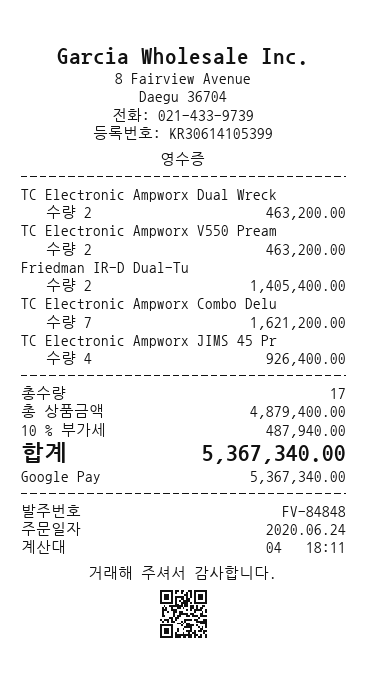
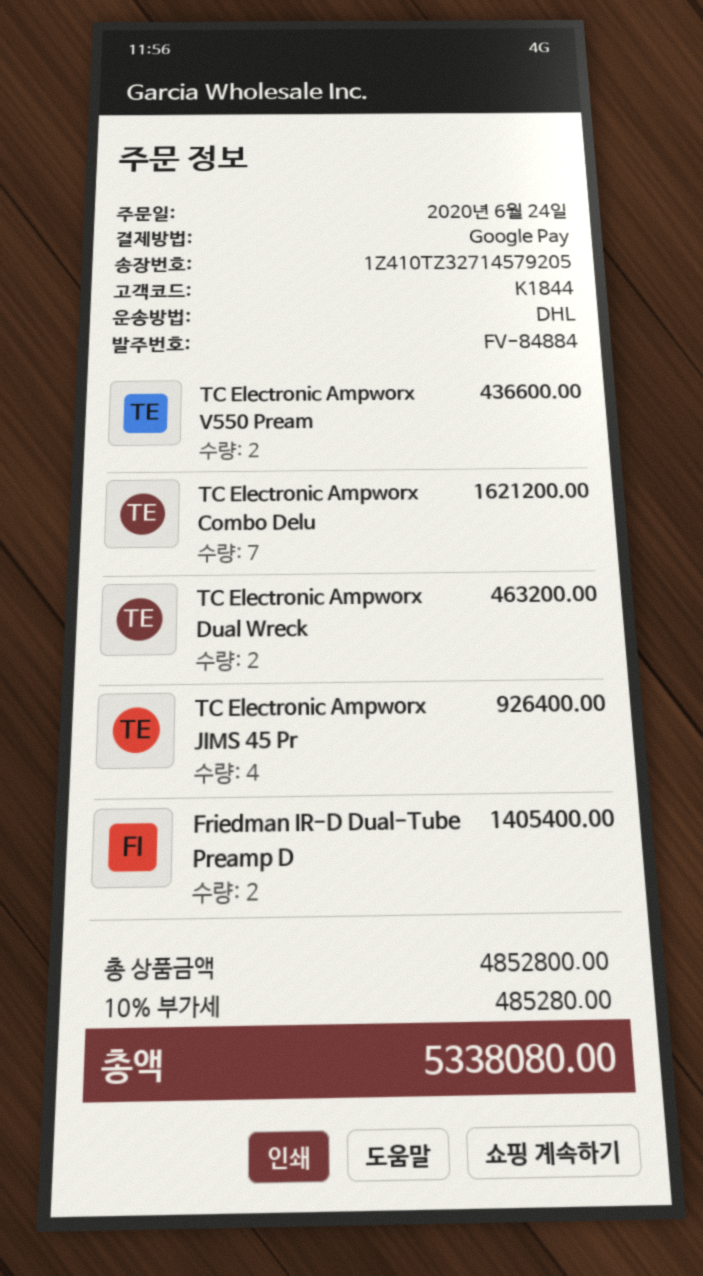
order number: FV-84848 -> FV-84884
TC Electronic Ampworx V550 Pream: 2 for 463200.00 -> 2 for 436600.00
subtotal: 4879400.00 -> 4852800.00
tax: 10% = 487940.00 -> 10% = 485280.00
total: 5367340.00 -> 5338080.00

